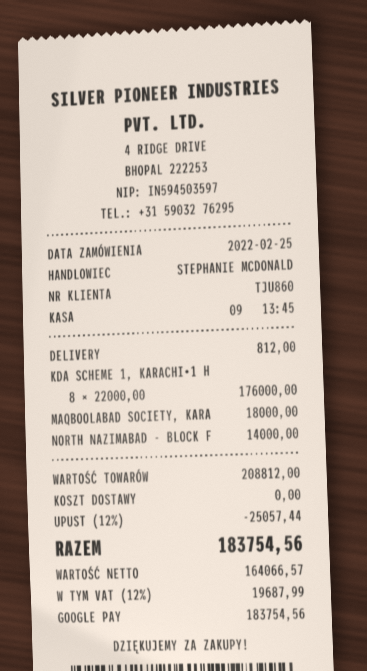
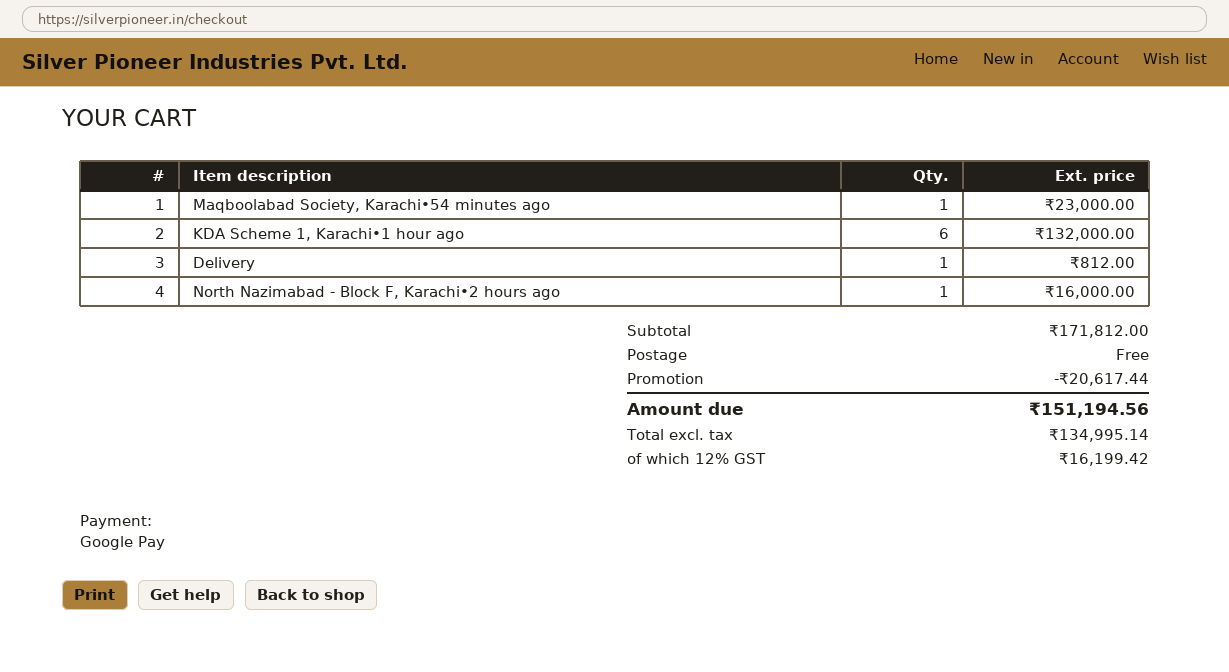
KDA SCHEME 1, KARACHI•1 H: 8 for 176000.00 -> 6 for 132000.00
MAQBOOLABAD SOCIETY, KARA: 1 for 18000.00 -> 1 for 23000.00
NORTH NAZIMABAD - BLOCK F: 1 for 14000.00 -> 1 for 16000.00
subtotal: 208812.00 -> 171812.00
discount: 25057.44 -> 20617.44
net: 164066.57 -> 134995.14
tax: 12% = 19687.99 -> 12% = 16199.42
total: 183754.56 -> 151194.56

